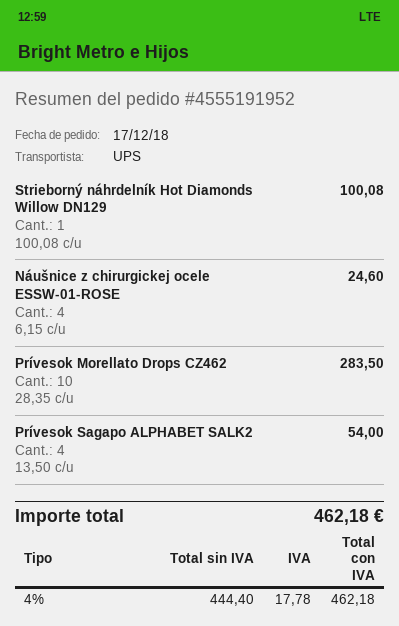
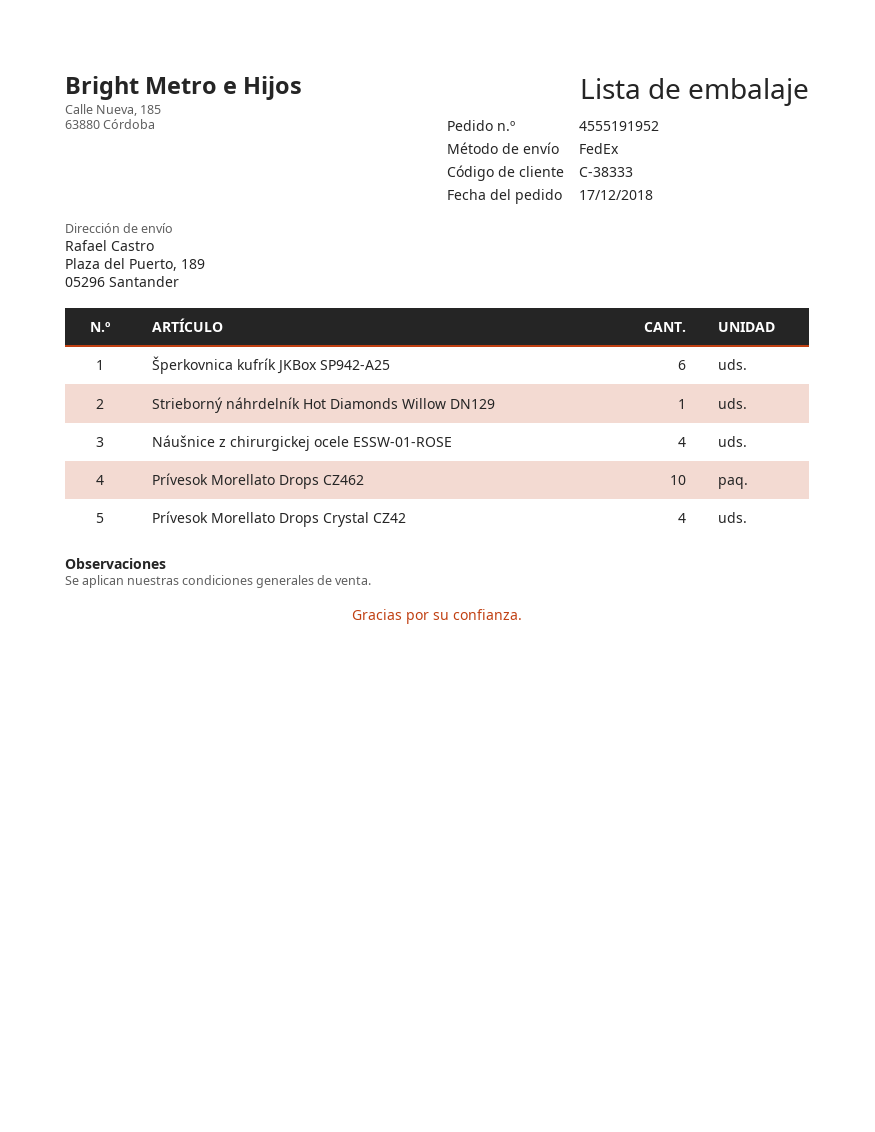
shipping method: UPS -> FedEx
Prívesok Sagapo ALPHABET SALK2: 4 -> none
Šperkovnica kufrík JKBox SP942-A25: none -> 6
Prívesok Morellato Drops Crystal CZ42: none -> 4

